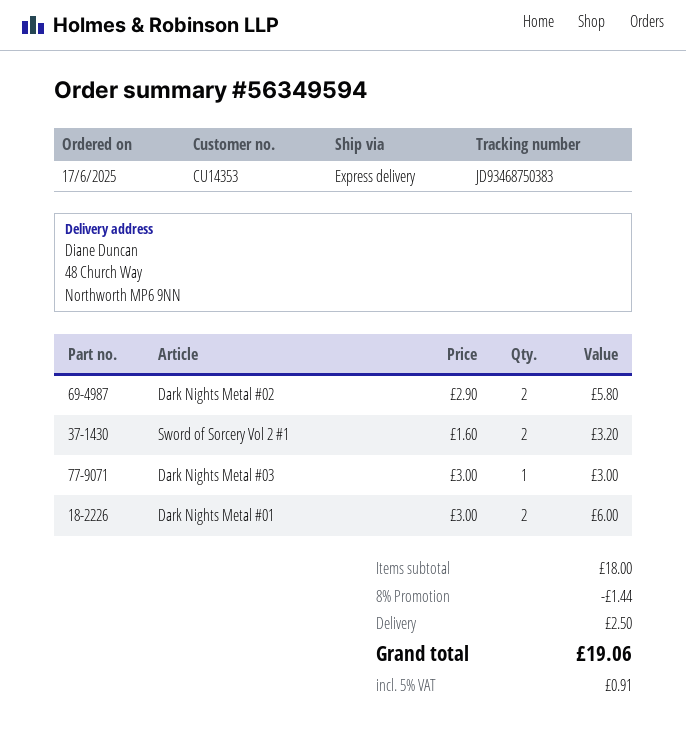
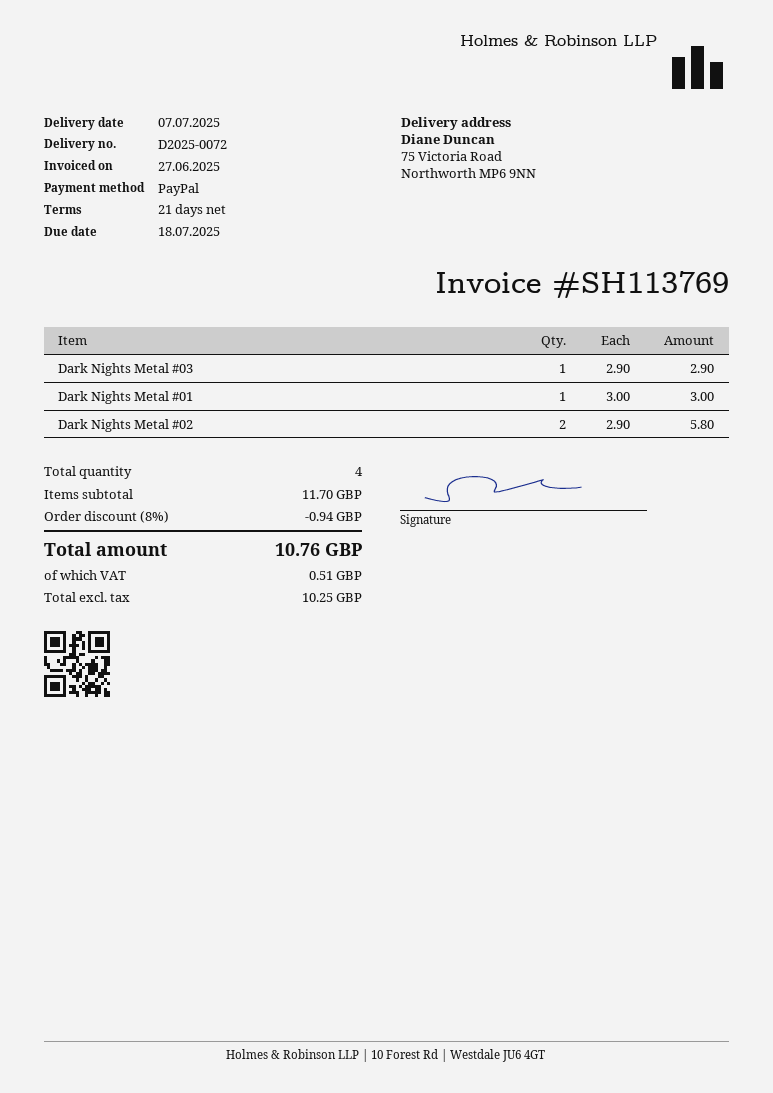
ship to: 48 Church Way, Northworth MP6 9NN -> 75 Victoria Road, Northworth MP6 9NN
Sword of Sorcery Vol 2 #1: 2 x 1.60 = 3.20 -> none
Dark Nights Metal #03: 1 x 3.00 = 3.00 -> 1 x 2.90 = 2.90
Dark Nights Metal #01: 2 x 3.00 = 6.00 -> 1 x 3.00 = 3.00
subtotal: 18.00 -> 11.70
discount: 8% = 1.44 -> 8% = 0.94
shipping: 2.50 -> none
tax: 0.91 -> 0.51
total: 19.06 -> 10.76

